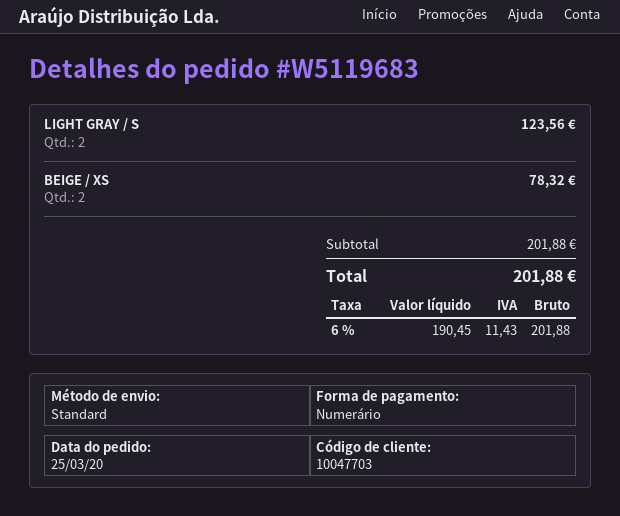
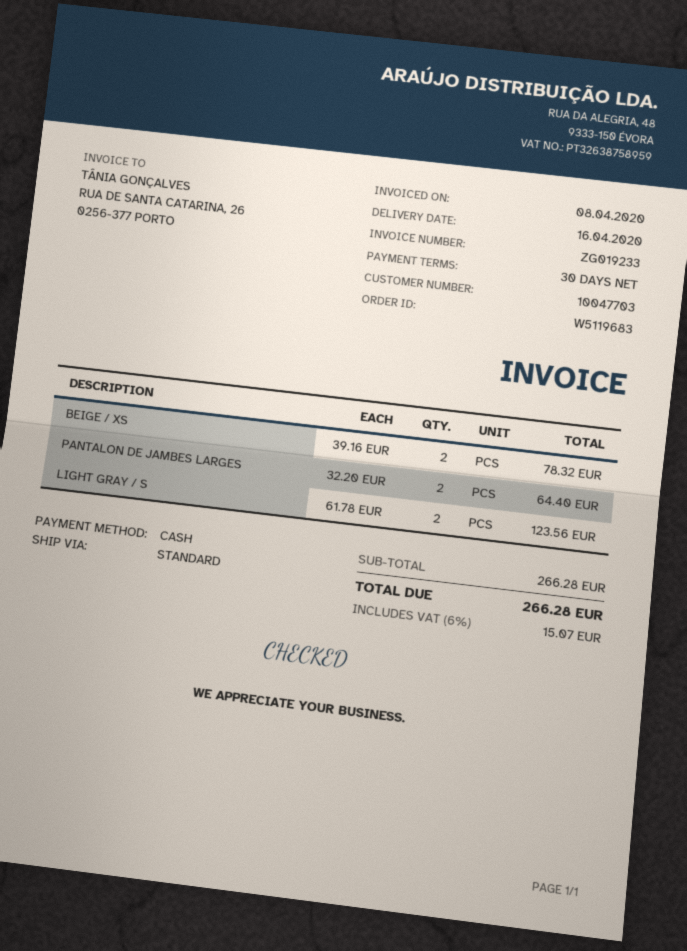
PANTALON DE JAMBES LARGES: none -> 2 for 64.40
subtotal: 201.88 -> 266.28
tax: 6% = 11.43 -> 6% = 15.07
total: 201.88 -> 266.28

